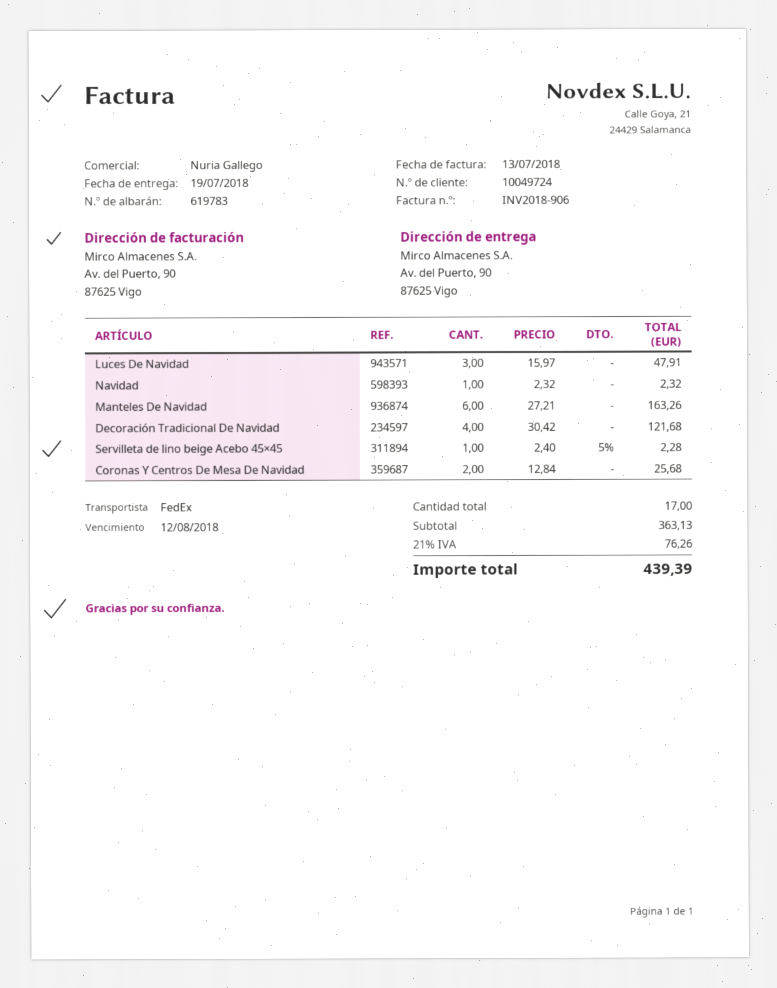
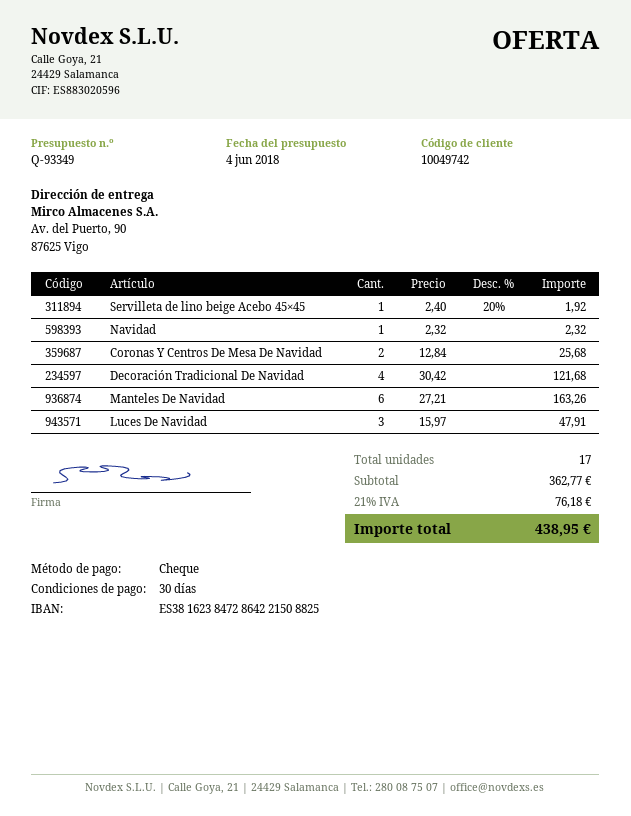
customer number: 10049724 -> 10049742
Servilleta de lino beige Acebo 45×45: 1 x 2.40 - 5% = 2.28 -> 1 x 2.40 - 20% = 1.92
subtotal: 363.13 -> 362.77
tax: 21% = 76.26 -> 21% = 76.18
total: 439.39 -> 438.95

